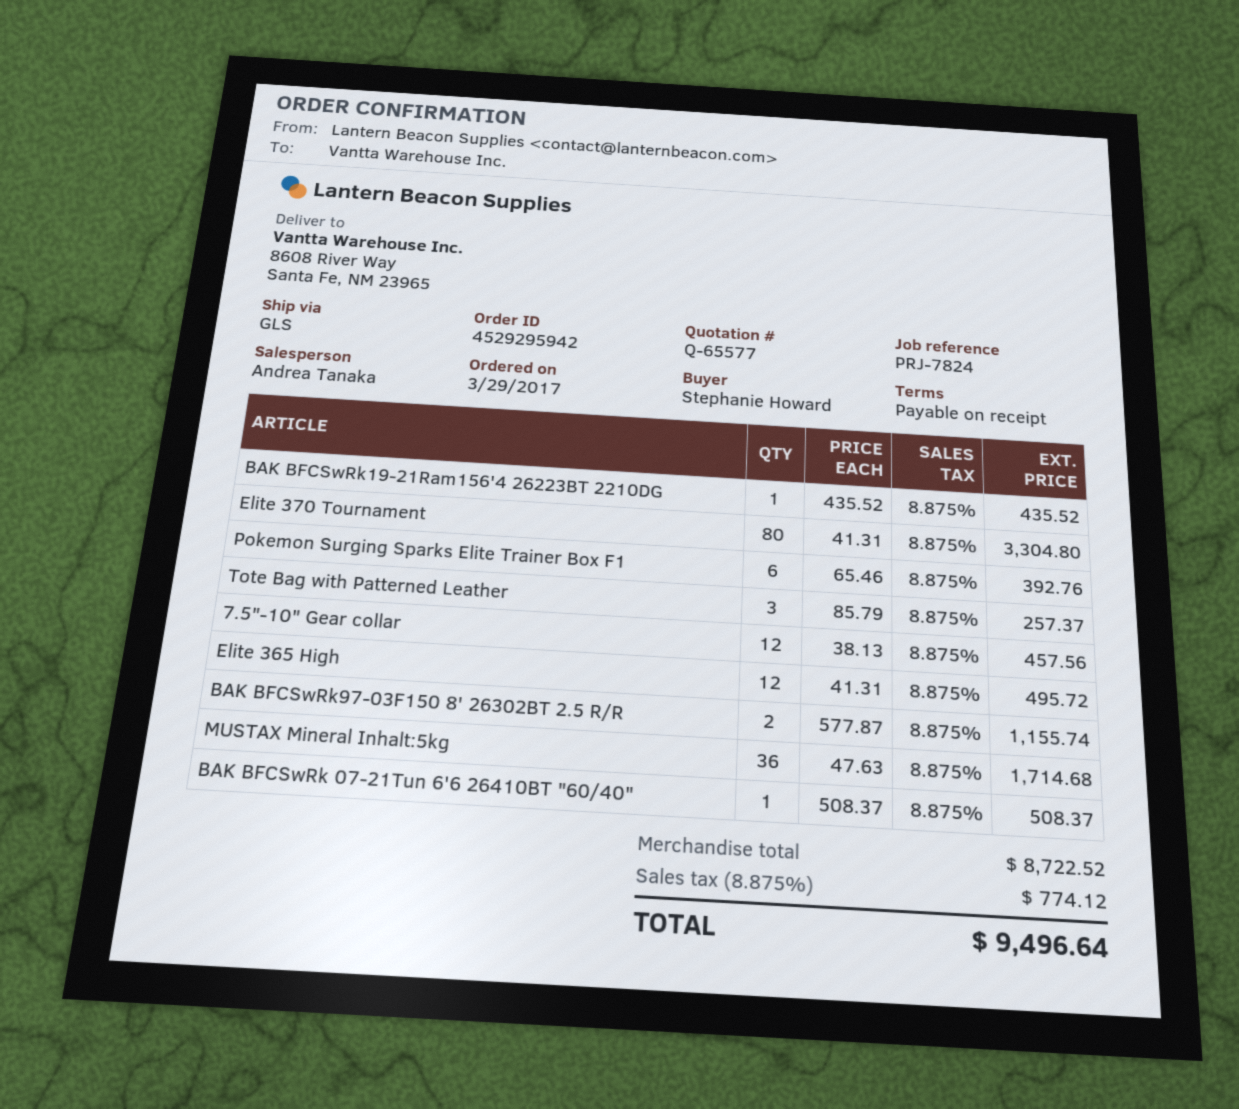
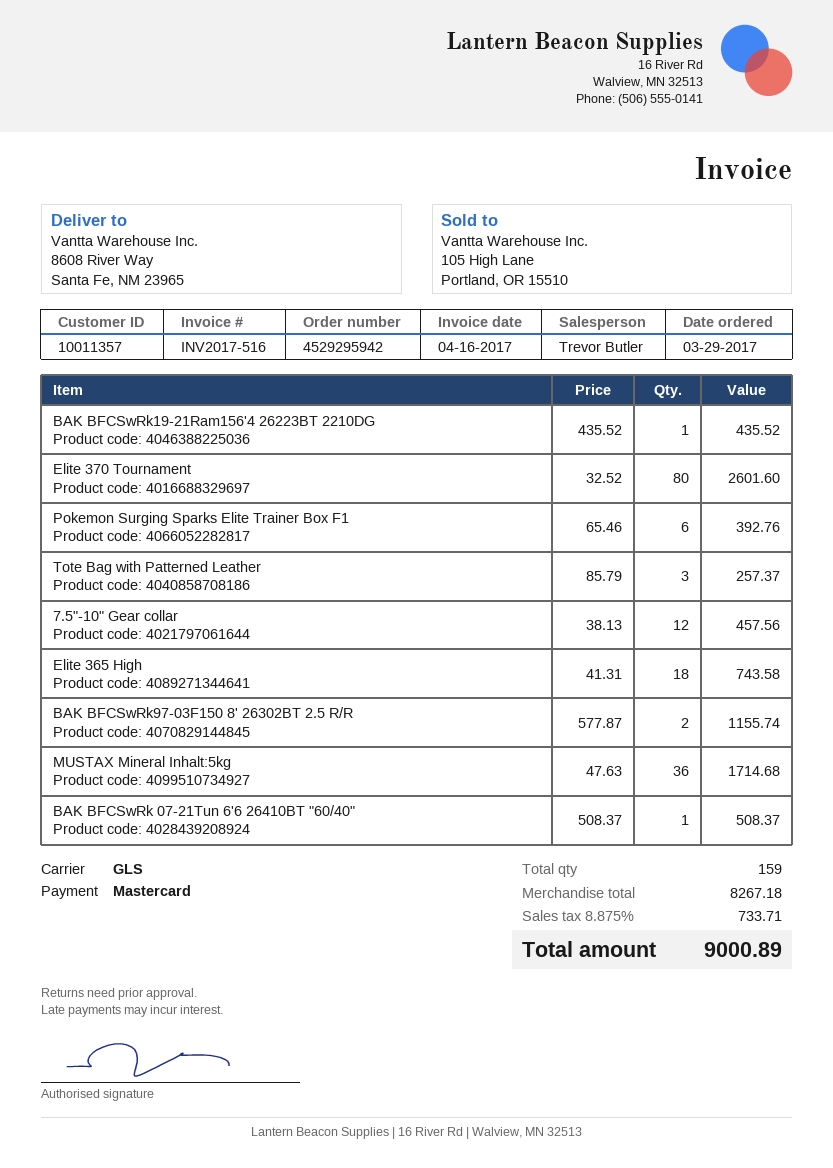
sales rep: Andrea Tanaka -> Trevor Butler
Elite 370 Tournament: 80 x 41.31 = 3304.80 -> 80 x 32.52 = 2601.60
Elite 365 High: 12 x 41.31 = 495.72 -> 18 x 41.31 = 743.58
subtotal: 8722.52 -> 8267.18
tax: 8.875% = 774.12 -> 8.875% = 733.71
total: 9496.64 -> 9000.89

